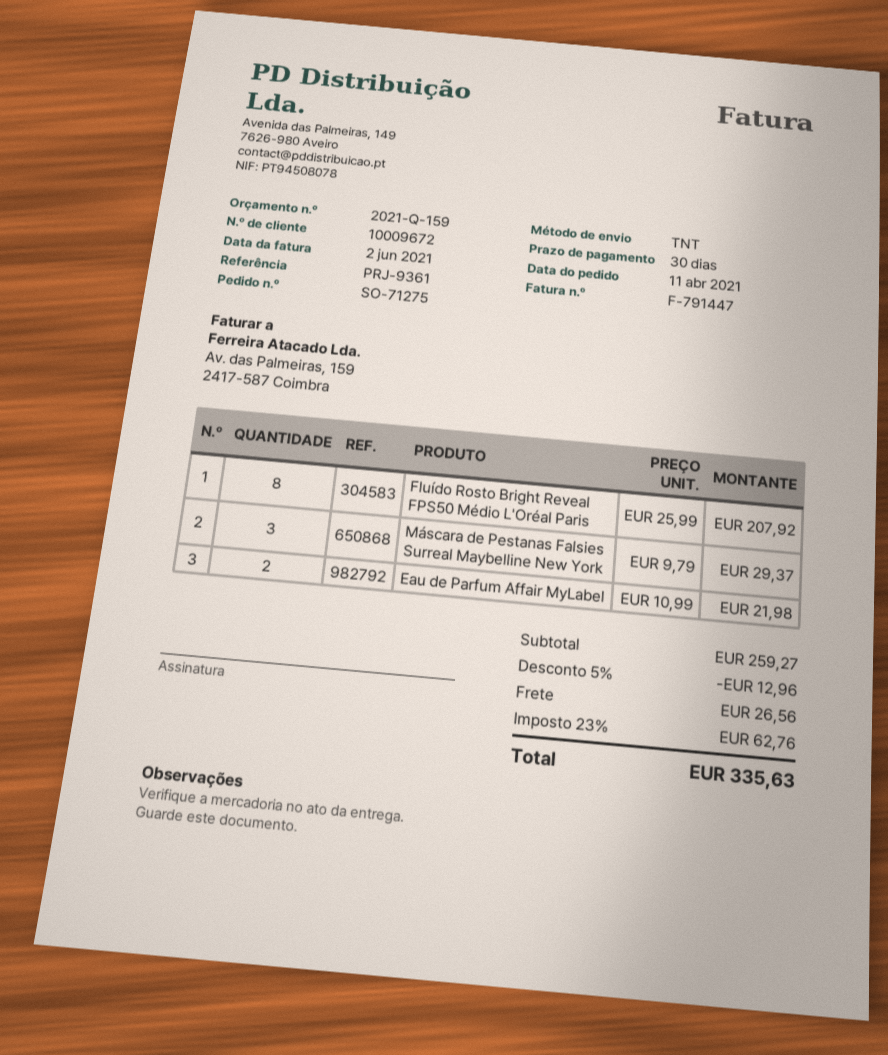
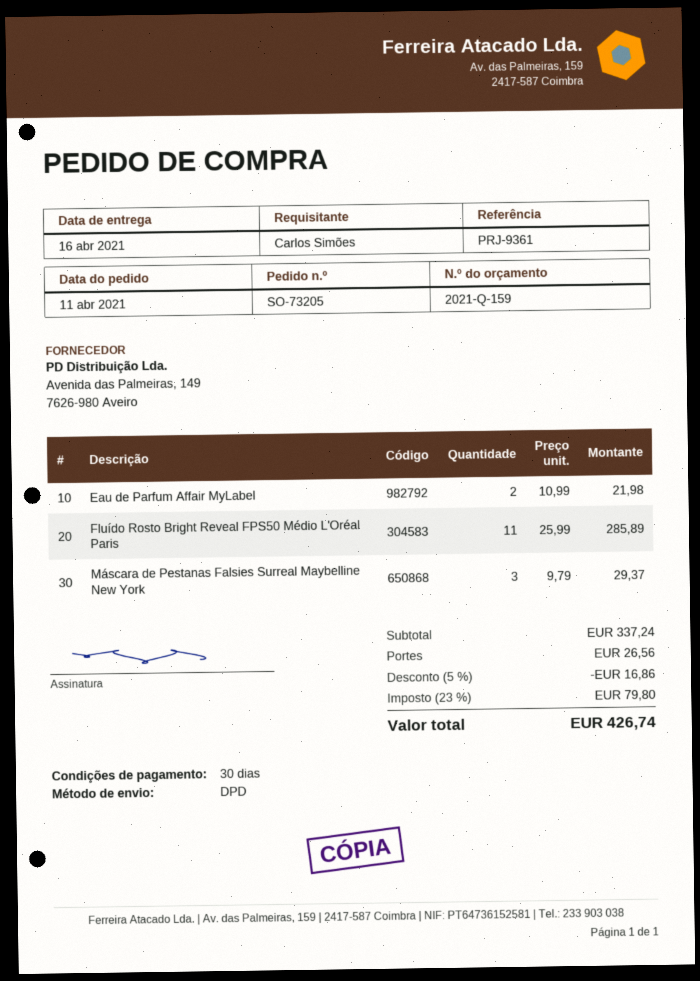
order number: SO-71275 -> SO-73205
shipping method: TNT -> DPD
Fluído Rosto Bright Reveal FPS50 Médio L'Oréal Paris: 8 x 25.99 = 207.92 -> 11 x 25.99 = 285.89
subtotal: 259.27 -> 337.24
discount: 5% = 12.96 -> 5% = 16.86
tax: 23% = 62.76 -> 23% = 79.80
total: 335.63 -> 426.74

